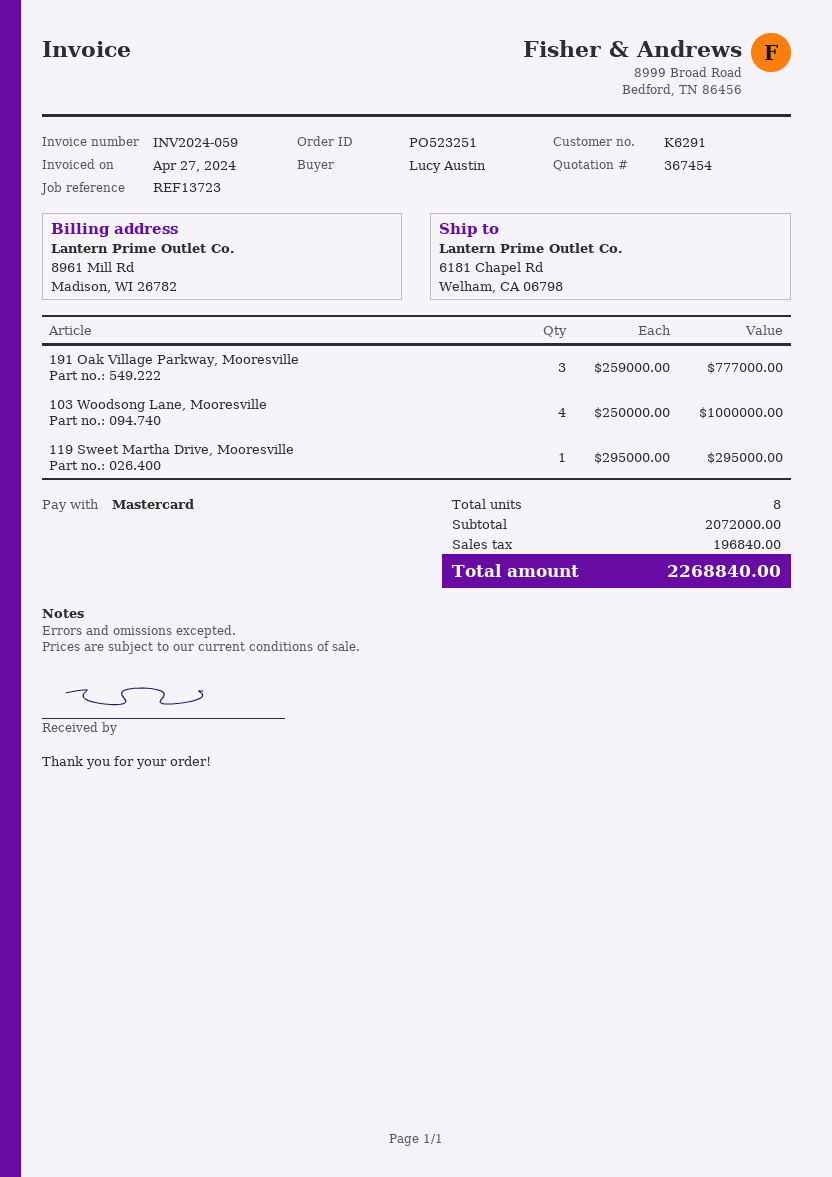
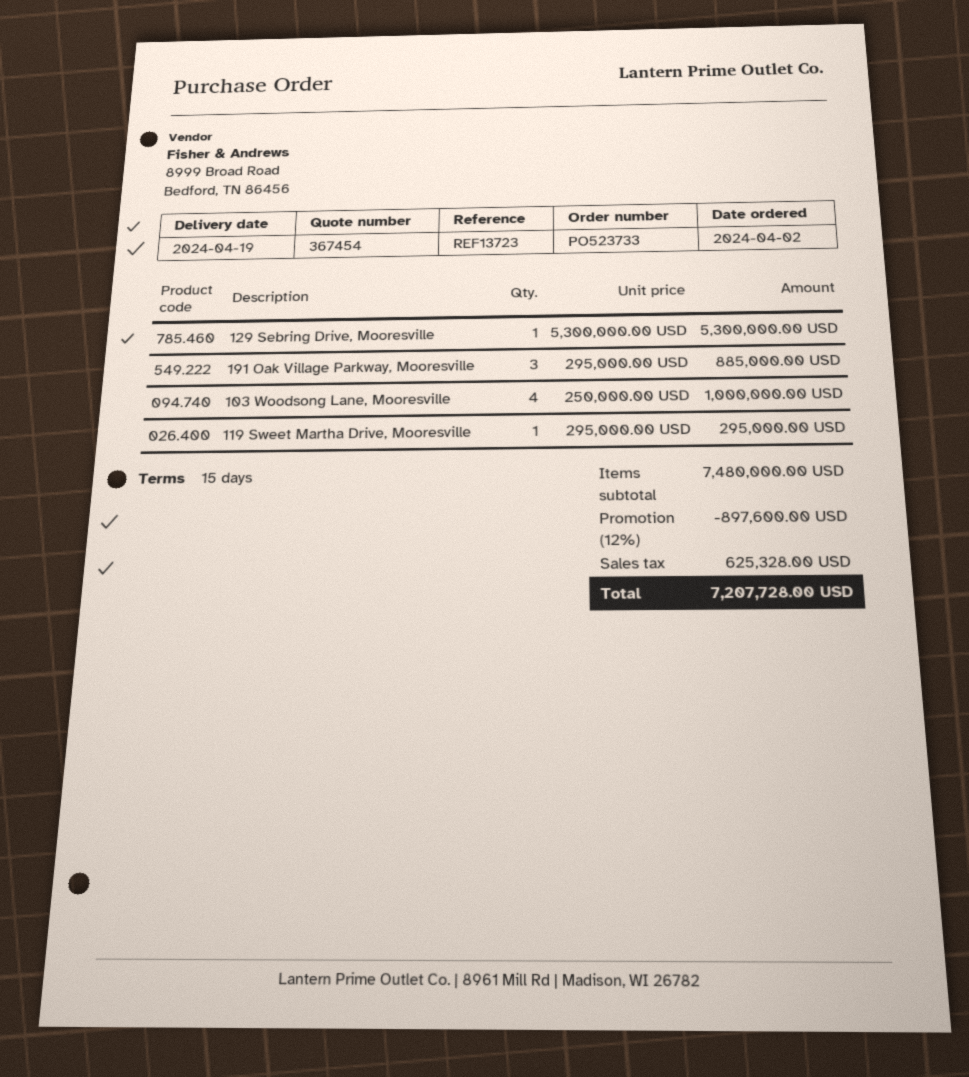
order number: PO523251 -> PO523733
191 Oak Village Parkway, Mooresville: 3 x 259000.00 = 777000.00 -> 3 x 295000.00 = 885000.00
129 Sebring Drive, Mooresville: none -> 1 x 5300000.00 = 5300000.00
subtotal: 2072000.00 -> 7480000.00
discount: none -> 12% = 897600.00
tax: 196840.00 -> 625328.00
total: 2268840.00 -> 7207728.00

